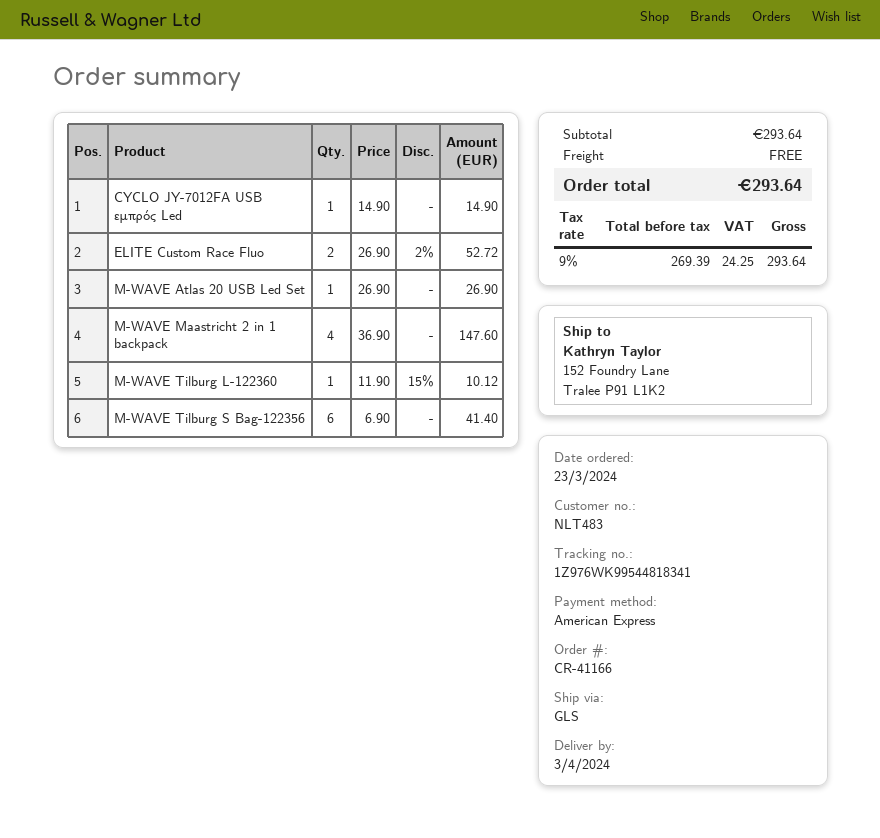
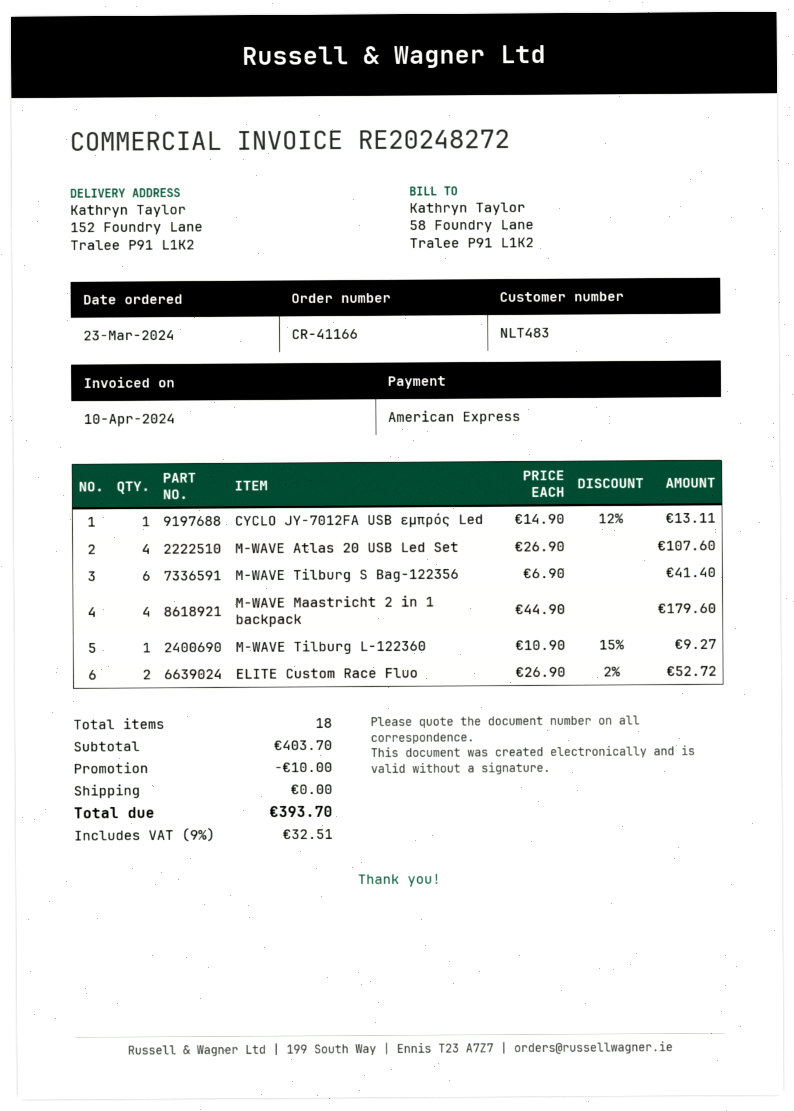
CYCLO JY-7012FA USB εμπρός Led: 1 x 14.90 = 14.90 -> 1 x 14.90 - 12% = 13.11
M-WAVE Atlas 20 USB Led Set: 1 x 26.90 = 26.90 -> 4 x 26.90 = 107.60
M-WAVE Maastricht 2 in 1 backpack: 4 x 36.90 = 147.60 -> 4 x 44.90 = 179.60
M-WAVE Tilburg L-122360: 1 x 11.90 - 15% = 10.12 -> 1 x 10.90 - 15% = 9.27
subtotal: 293.64 -> 403.70
discount: none -> 10.00
tax: 9% = 24.25 -> 9% = 32.51
total: 293.64 -> 393.70

